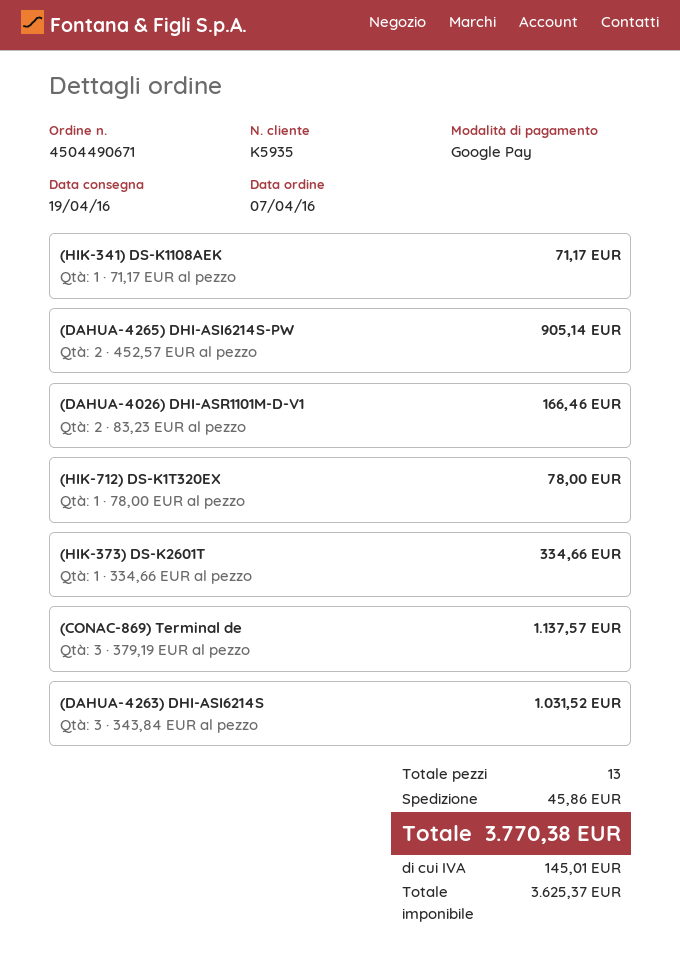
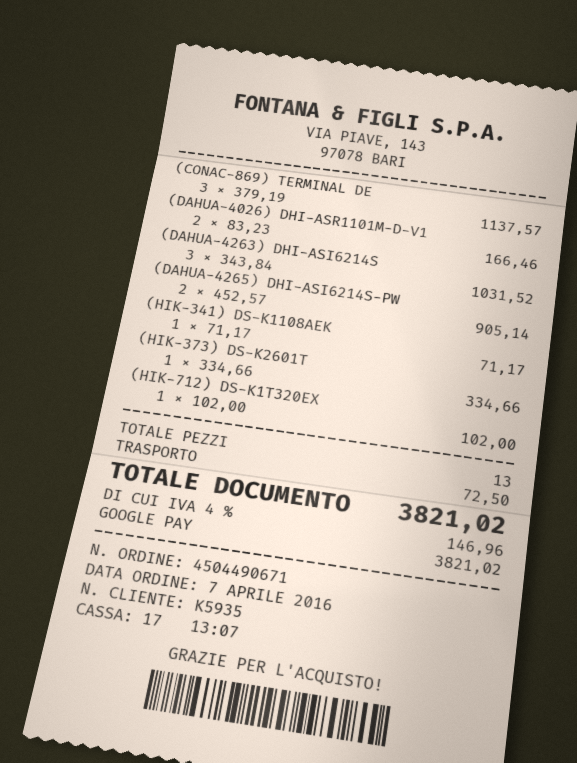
(HIK-712) DS-K1T320EX: 1 x 78.00 = 78.00 -> 1 x 102.00 = 102.00
shipping: 45.86 -> 72.50
tax: 145.01 -> 146.96
total: 3770.38 -> 3821.02

